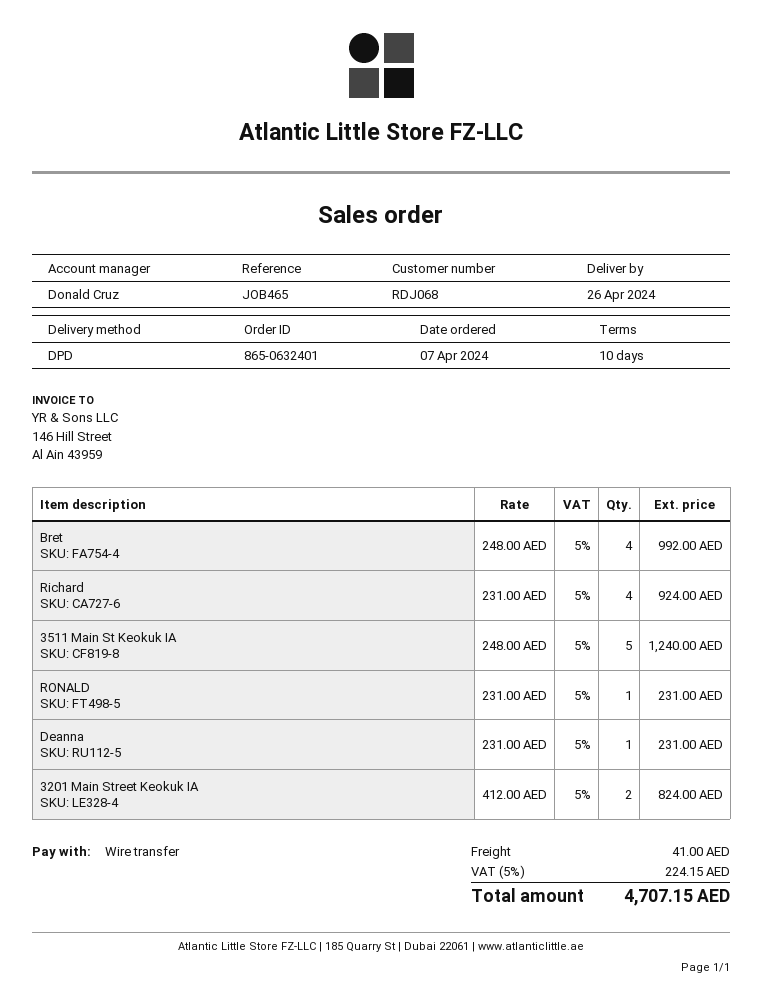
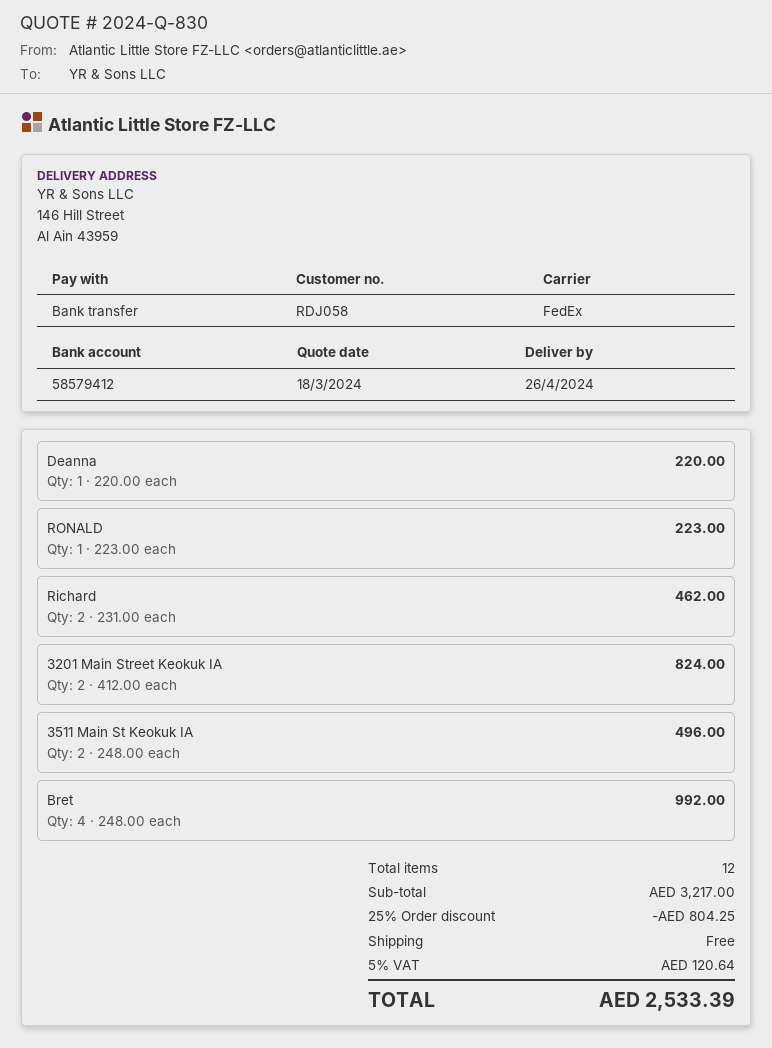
customer number: RDJ068 -> RDJ058
shipping method: DPD -> FedEx
Richard: 4 x 231.00 = 924.00 -> 2 x 231.00 = 462.00
3511 Main St Keokuk IA: 5 x 248.00 = 1240.00 -> 2 x 248.00 = 496.00
RONALD: 1 x 231.00 = 231.00 -> 1 x 223.00 = 223.00
Deanna: 1 x 231.00 = 231.00 -> 1 x 220.00 = 220.00
discount: none -> 25% = 804.25
shipping: 41.00 -> 0.00
tax: 5% = 224.15 -> 5% = 120.64
total: 4707.15 -> 2533.39

